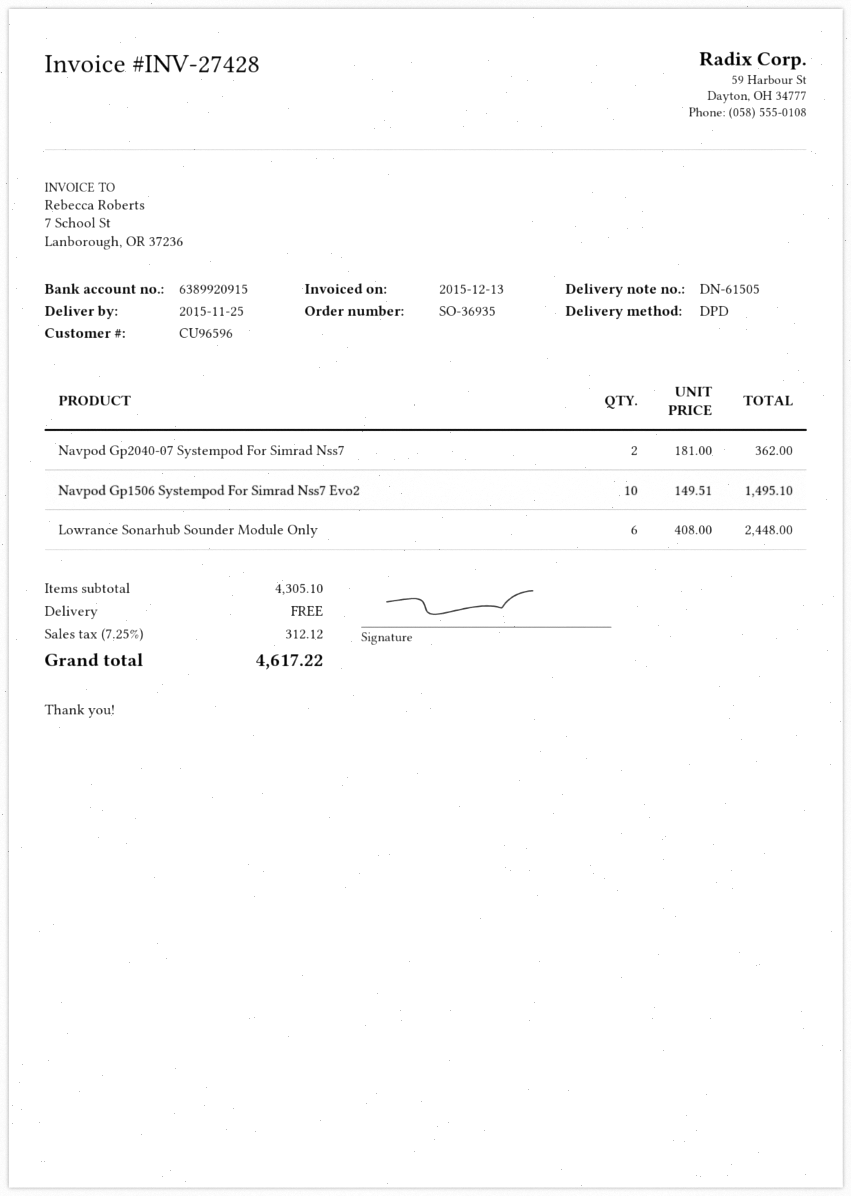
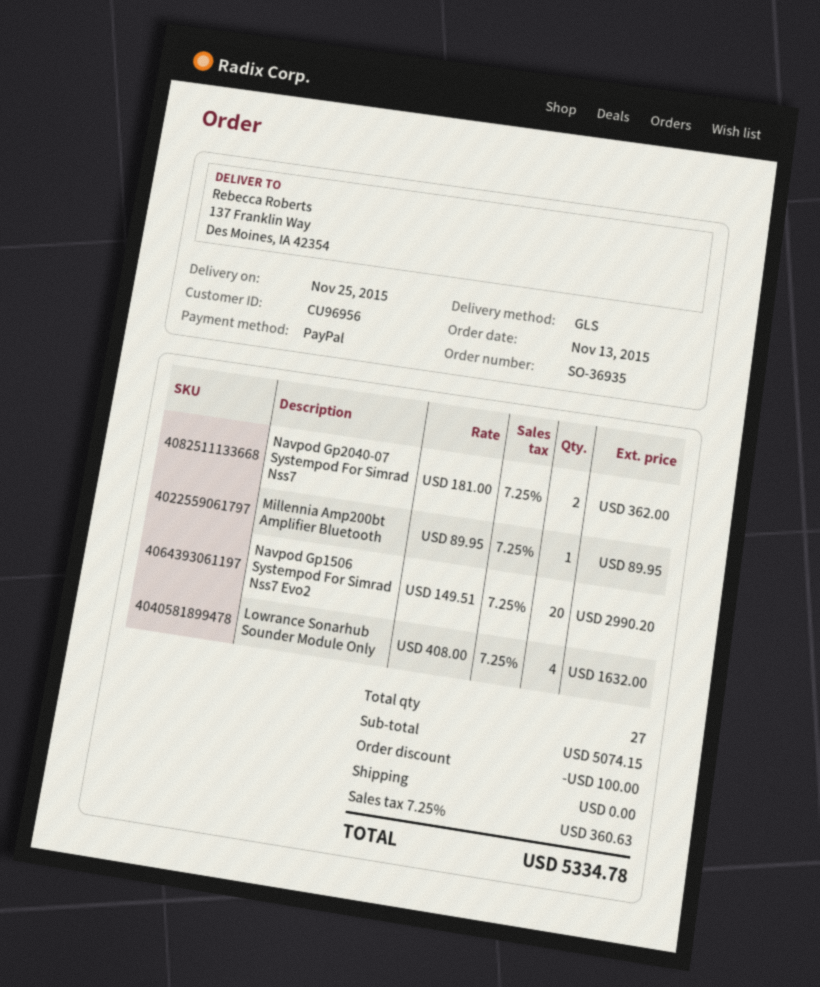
customer number: CU96596 -> CU96956
shipping method: DPD -> GLS
Navpod Gp1506 Systempod For Simrad Nss7 Evo2: 10 x 149.51 = 1495.10 -> 20 x 149.51 = 2990.20
Lowrance Sonarhub Sounder Module Only: 6 x 408.00 = 2448.00 -> 4 x 408.00 = 1632.00
Millennia Amp200bt Amplifier Bluetooth: none -> 1 x 89.95 = 89.95
subtotal: 4305.10 -> 5074.15
discount: none -> 100.00
tax: 7.25% = 312.12 -> 7.25% = 360.63
total: 4617.22 -> 5334.78

